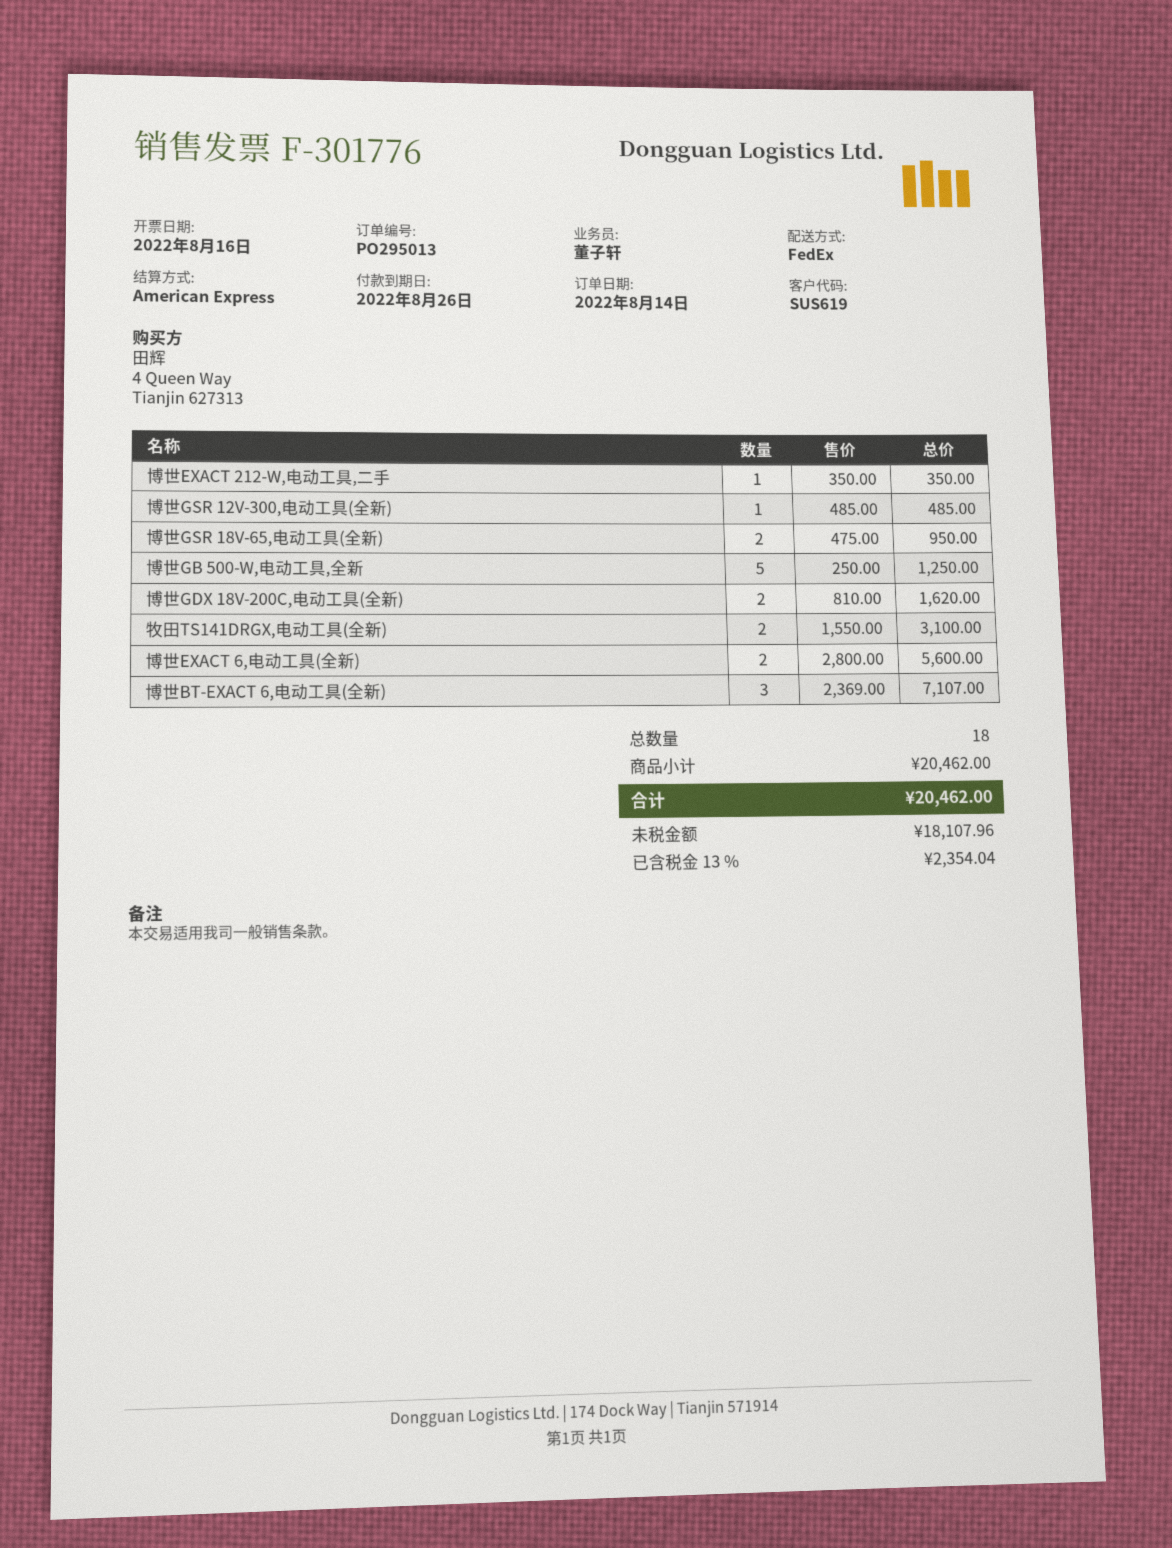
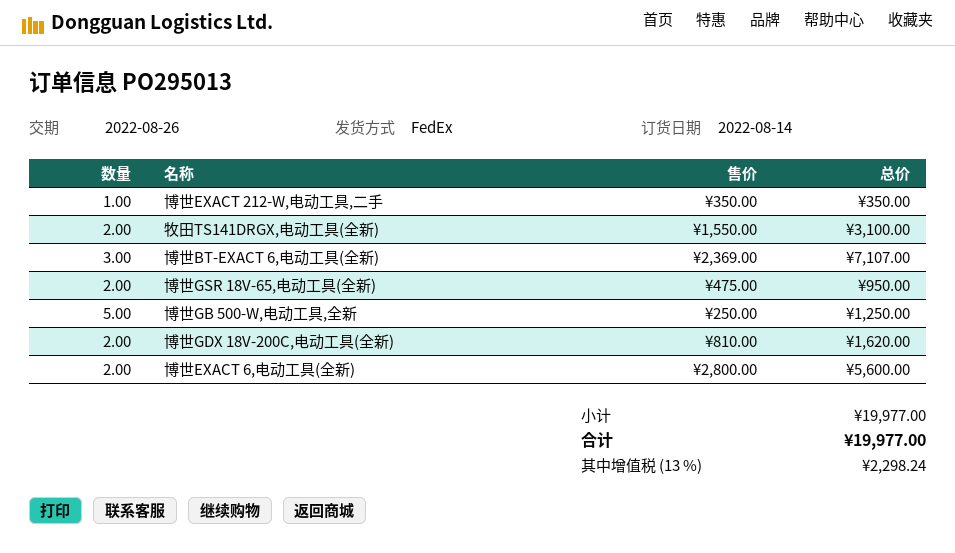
博世GSR 12V-300,电动工具(全新): 1 x 485.00 = 485.00 -> none
subtotal: 20462.00 -> 19977.00
tax: 13% = 2354.04 -> 13% = 2298.24
total: 20462.00 -> 19977.00

